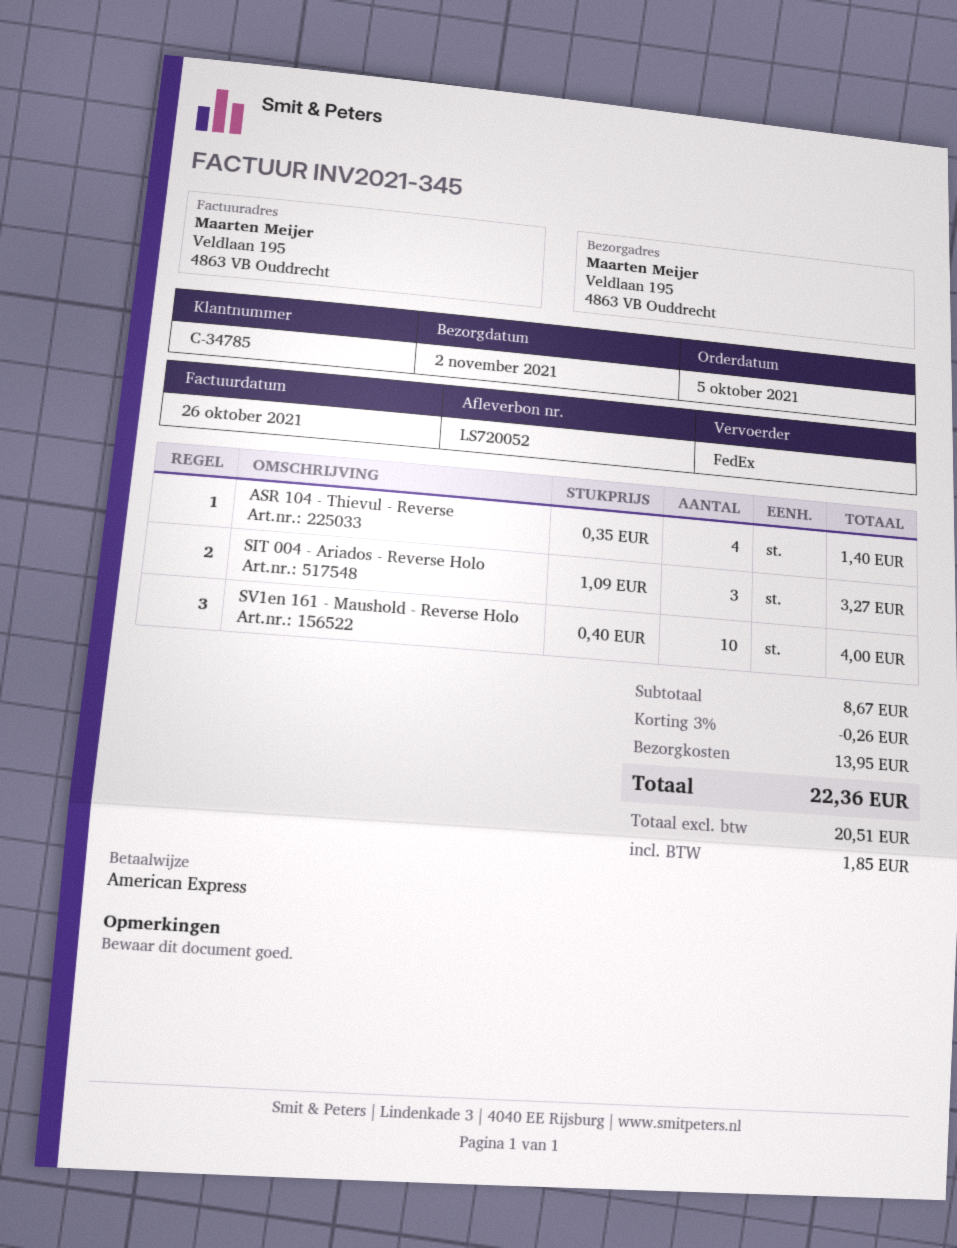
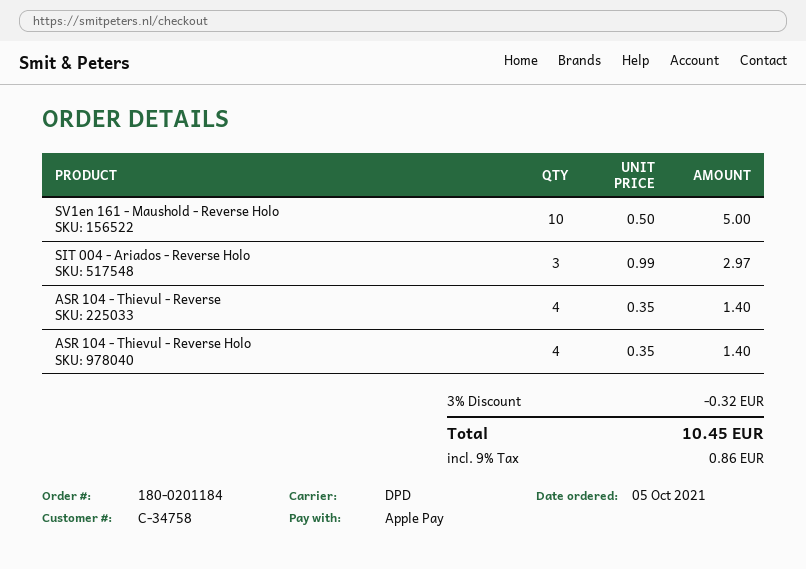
customer number: C-34785 -> C-34758
payment method: American Express -> Apple Pay
shipping method: FedEx -> DPD
SIT 004 - Ariados - Reverse Holo: 3 x 1.09 = 3.27 -> 3 x 0.99 = 2.97
SV1en 161 - Maushold - Reverse Holo: 10 x 0.40 = 4.00 -> 10 x 0.50 = 5.00
ASR 104 - Thievul - Reverse Holo: none -> 4 x 0.35 = 1.40
discount: 3% = 0.26 -> 3% = 0.32
shipping: 13.95 -> none
tax: 1.85 -> 0.86
total: 22.36 -> 10.45

